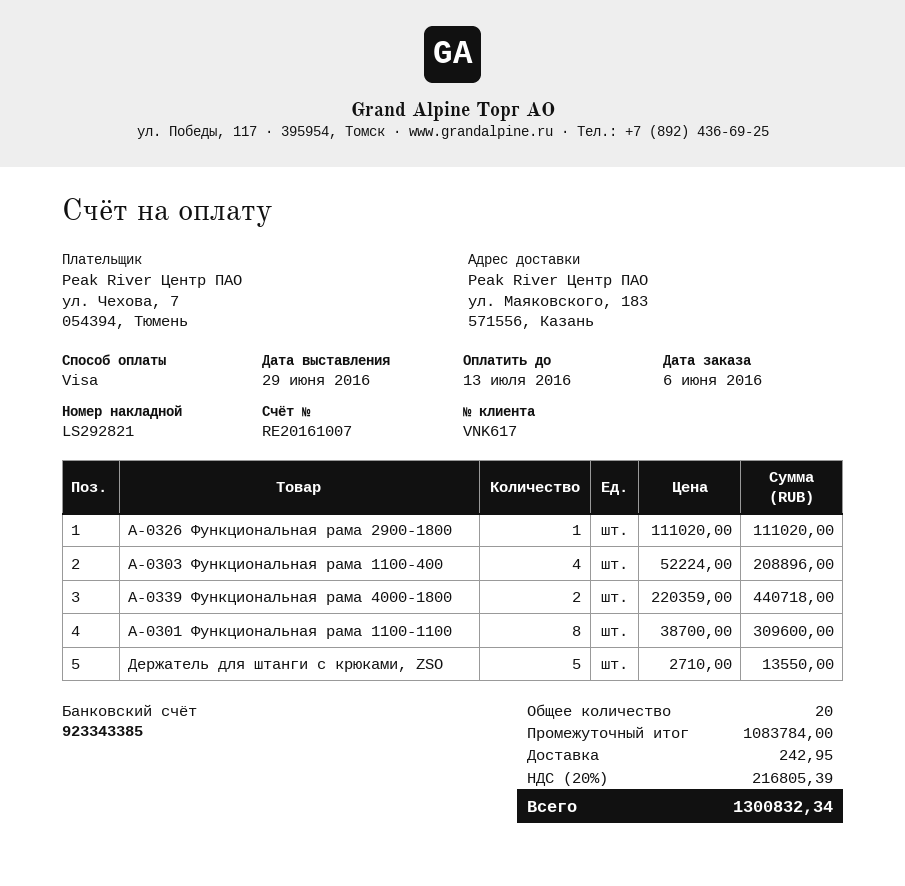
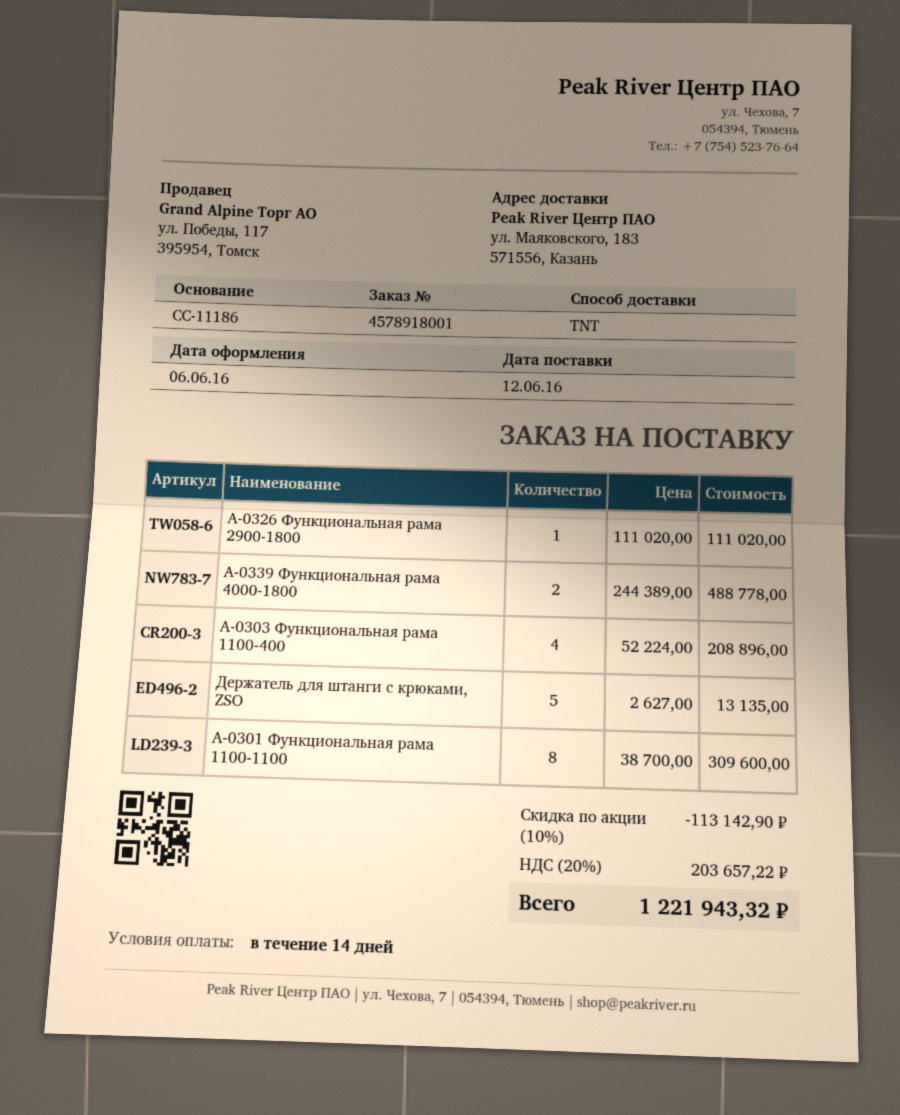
A-0339 Функциональная рама 4000-1800: 2 x 220359.00 = 440718.00 -> 2 x 244389.00 = 488778.00
Держатель для штанги с крюками, ZSO: 5 x 2710.00 = 13550.00 -> 5 x 2627.00 = 13135.00
discount: none -> 10% = 113142.90
shipping: 242.95 -> none
tax: 20% = 216805.39 -> 20% = 203657.22
total: 1300832.34 -> 1221943.32

